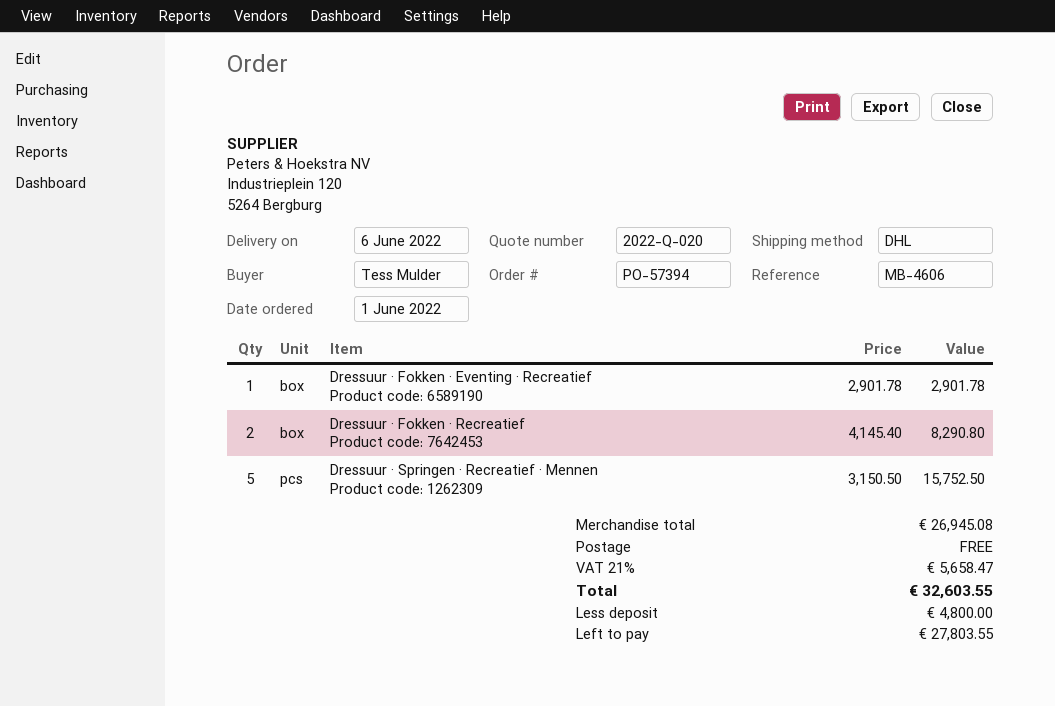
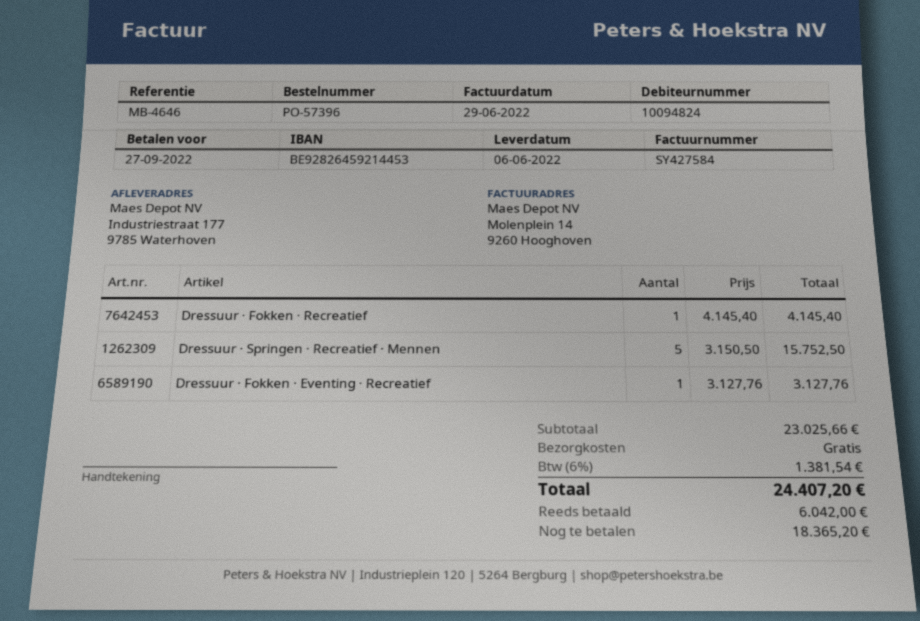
order number: PO-57394 -> PO-57396
reference: MB-4606 -> MB-4646
Dressuur · Fokken · Eventing · Recreatief: 1 x 2901.78 = 2901.78 -> 1 x 3127.76 = 3127.76
Dressuur · Fokken · Recreatief: 2 x 4145.40 = 8290.80 -> 1 x 4145.40 = 4145.40
subtotal: 26945.08 -> 23025.66
tax: 21% = 5658.47 -> 6% = 1381.54
total: 32603.55 -> 24407.20
deposit: 4800.00 -> 6042.00
balance: 27803.55 -> 18365.20

